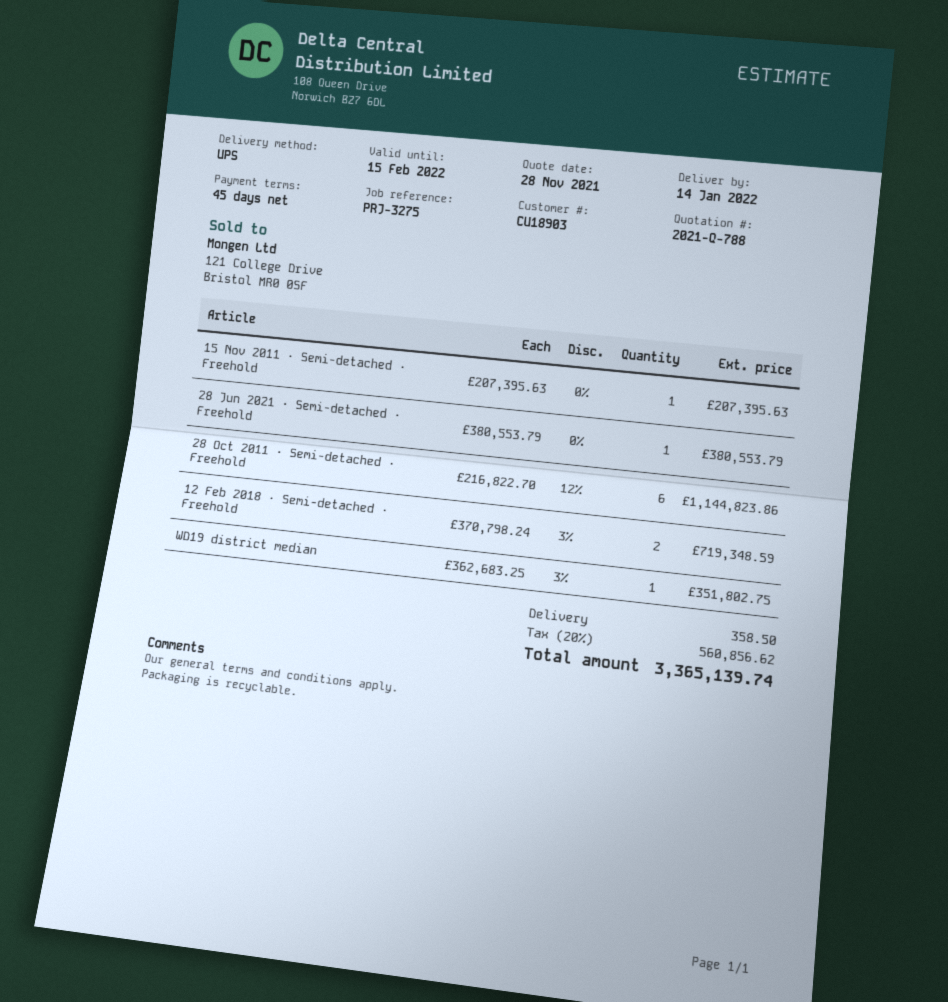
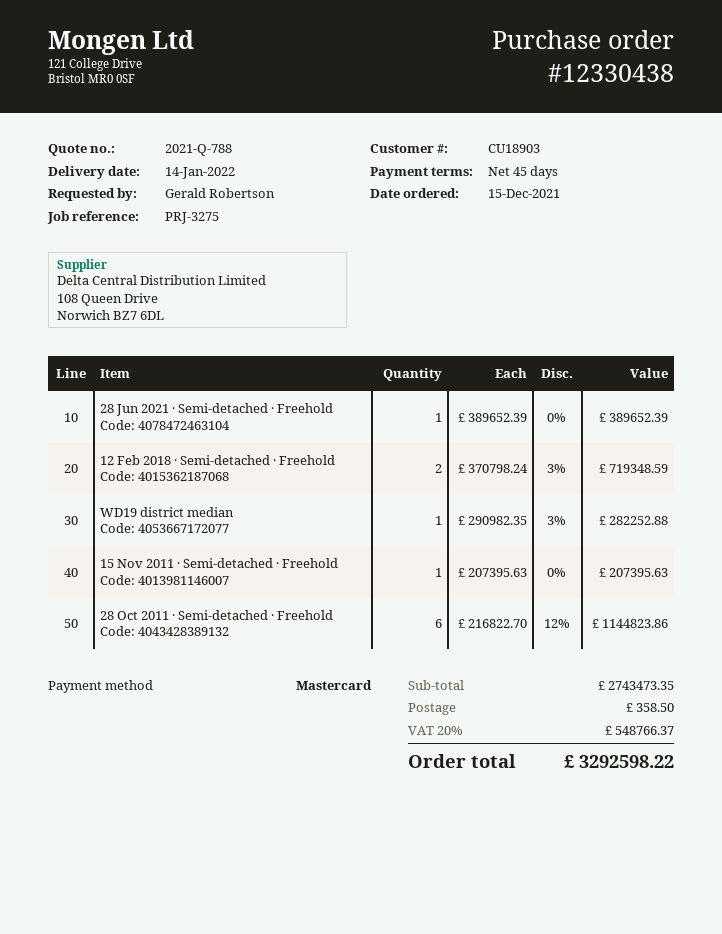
28 Jun 2021 · Semi-detached · Freehold: 1 x 380553.79 = 380553.79 -> 1 x 389652.39 = 389652.39
WD19 district median: 1 x 362683.25 - 3% = 351802.75 -> 1 x 290982.35 - 3% = 282252.88
tax: 20% = 560856.62 -> 20% = 548766.37
total: 3365139.74 -> 3292598.22

